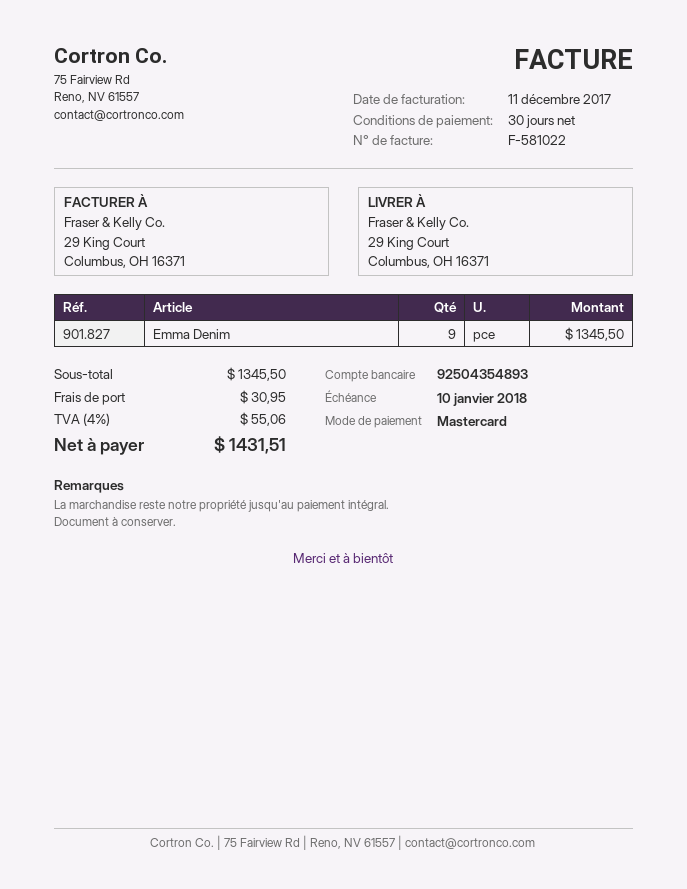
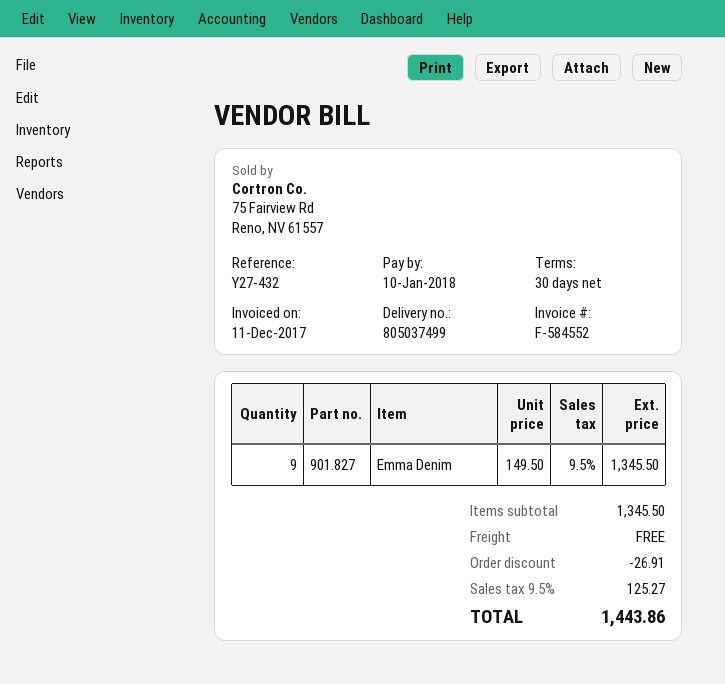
invoice number: F-581022 -> F-584552
discount: none -> 26.91
shipping: 30.95 -> 0.00
tax: 4% = 55.06 -> 9.5% = 125.27
total: 1431.51 -> 1443.86

